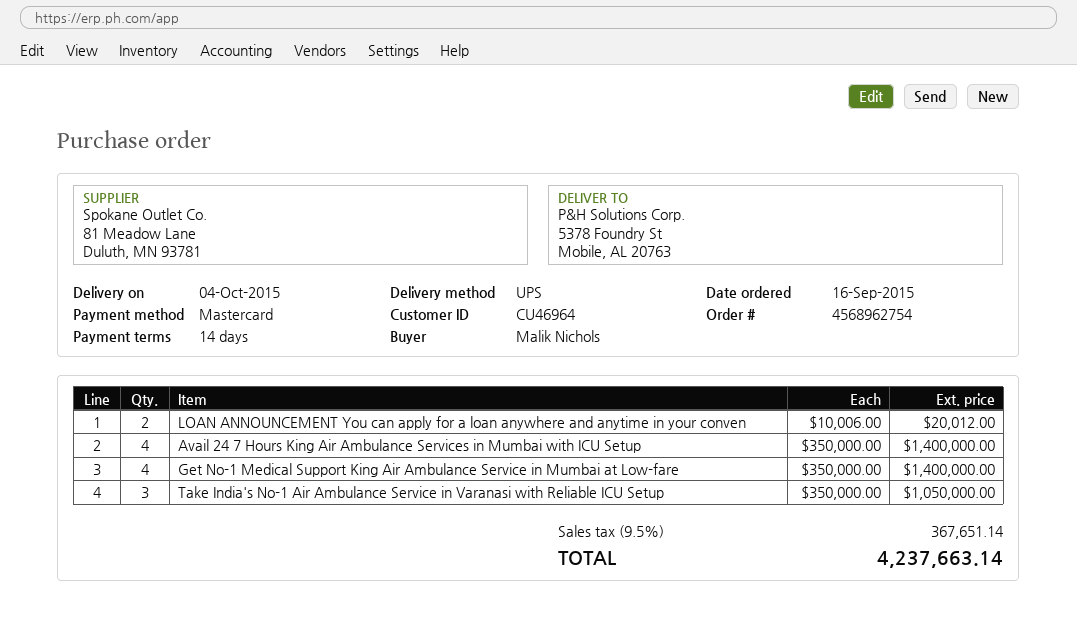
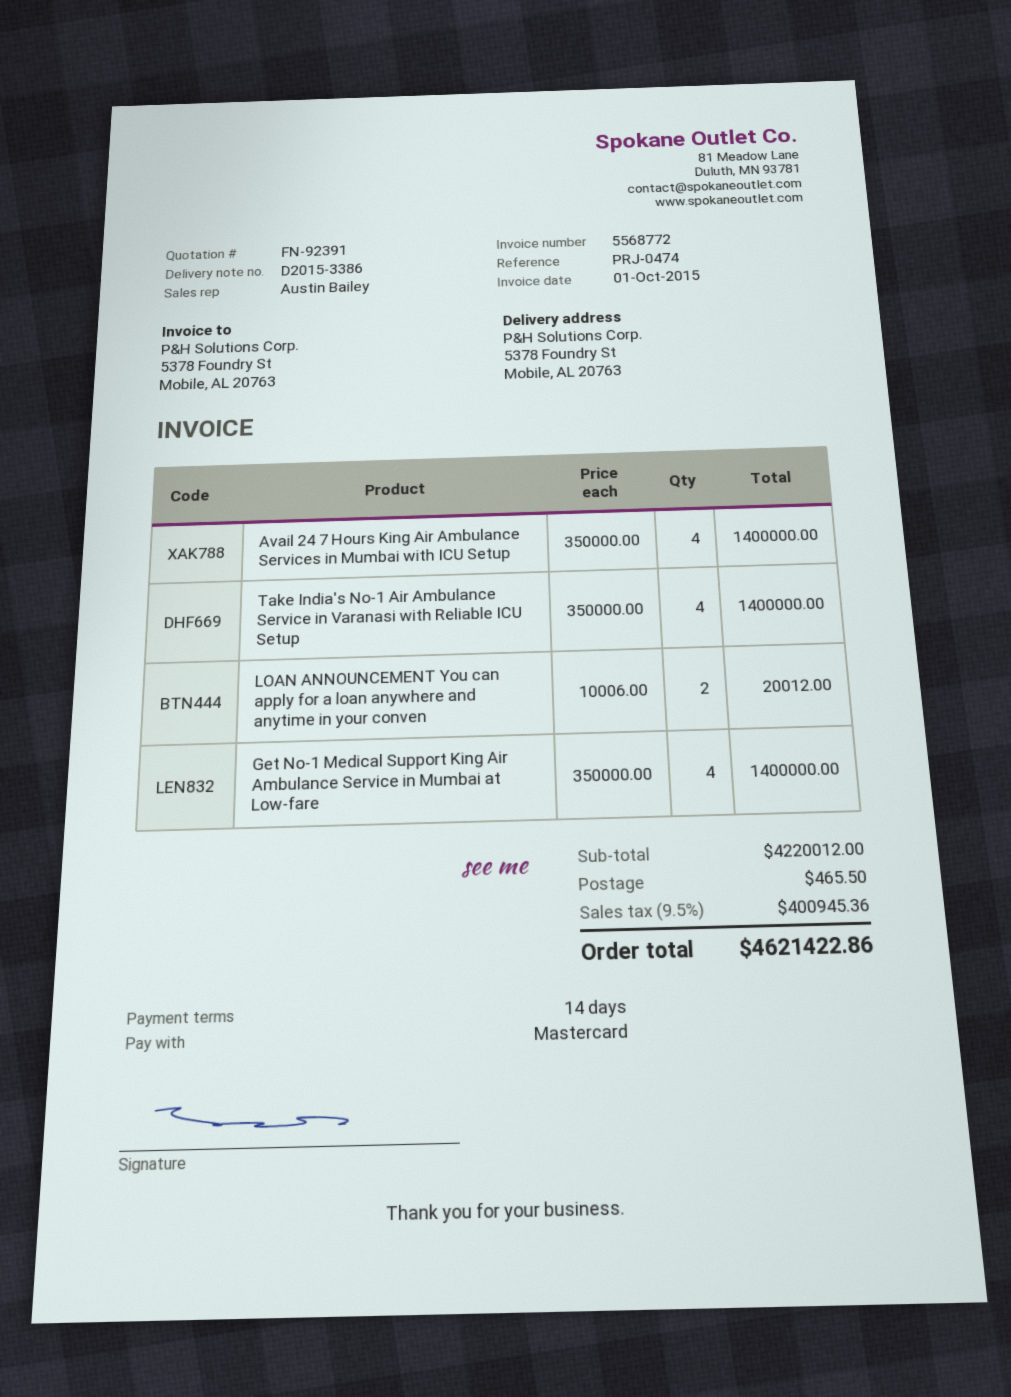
Take India's No-1 Air Ambulance Service in Varanasi with Reliable ICU Setup: 3 x 350000.00 = 1050000.00 -> 4 x 350000.00 = 1400000.00
shipping: none -> 465.50
tax: 9.5% = 367651.14 -> 9.5% = 400945.36
total: 4237663.14 -> 4621422.86

